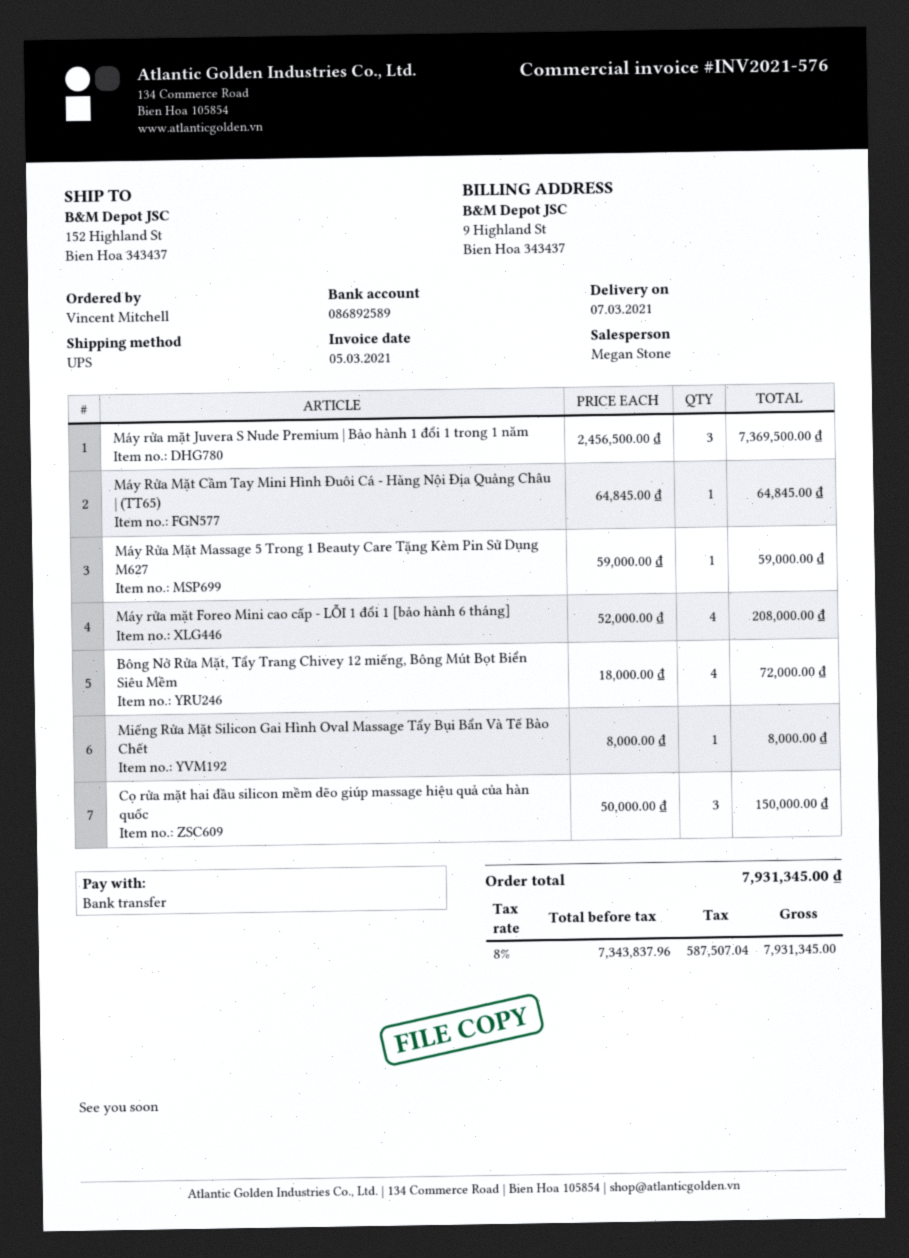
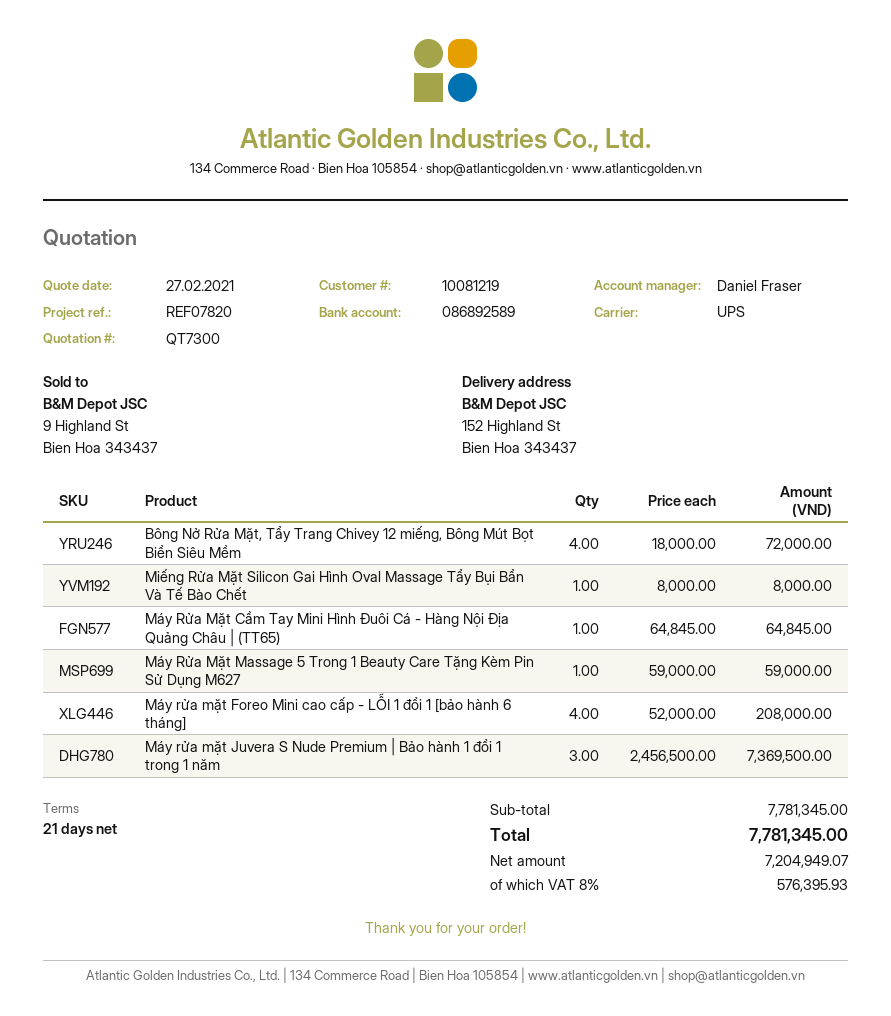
sales rep: Megan Stone -> Daniel Fraser
Cọ rửa mặt hai đầu silicon mềm dẽo giúp massage hiệu quả của hàn quốc: 3 x 50000.00 = 150000.00 -> none
net: 7343837.96 -> 7204949.07
tax: 8% = 587507.04 -> 8% = 576395.93
total: 7931345.00 -> 7781345.00

